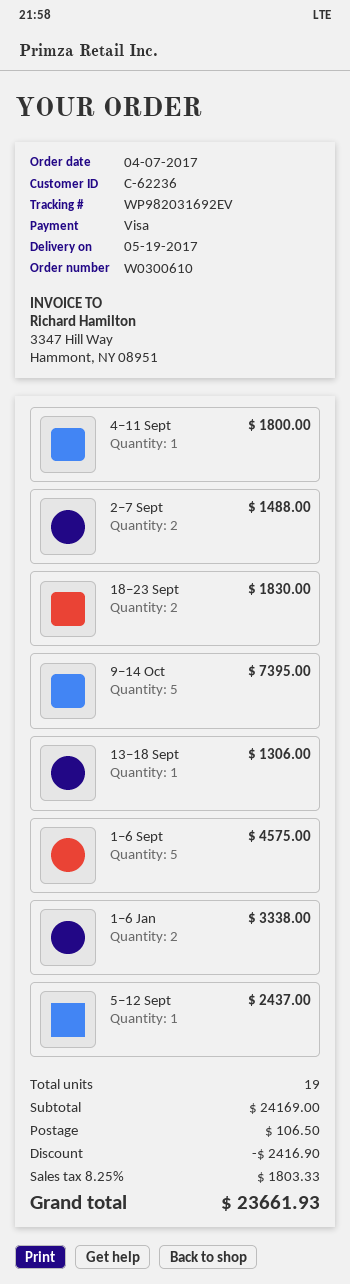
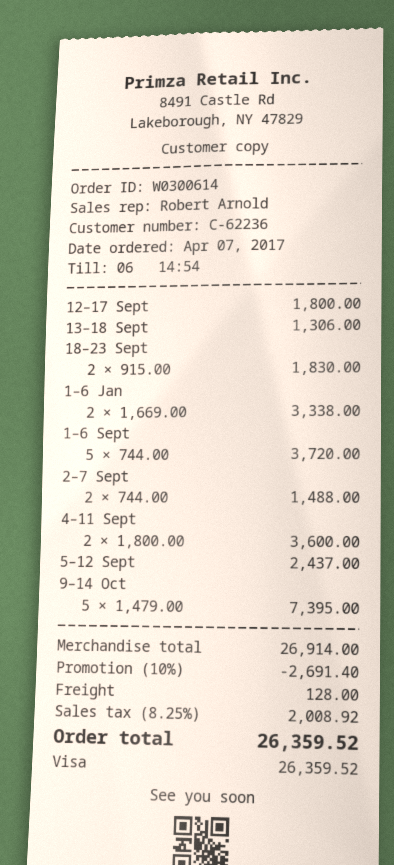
order number: W0300610 -> W0300614
4–11 Sept: 1 for 1800.00 -> 2 for 3600.00
1–6 Sept: 5 for 4575.00 -> 5 for 3720.00
12–17 Sept: none -> 1 for 1800.00
subtotal: 24169.00 -> 26914.00
discount: 2416.90 -> 2691.40
shipping: 106.50 -> 128.00
tax: 8.25% = 1803.33 -> 8.25% = 2008.92
total: 23661.93 -> 26359.52

